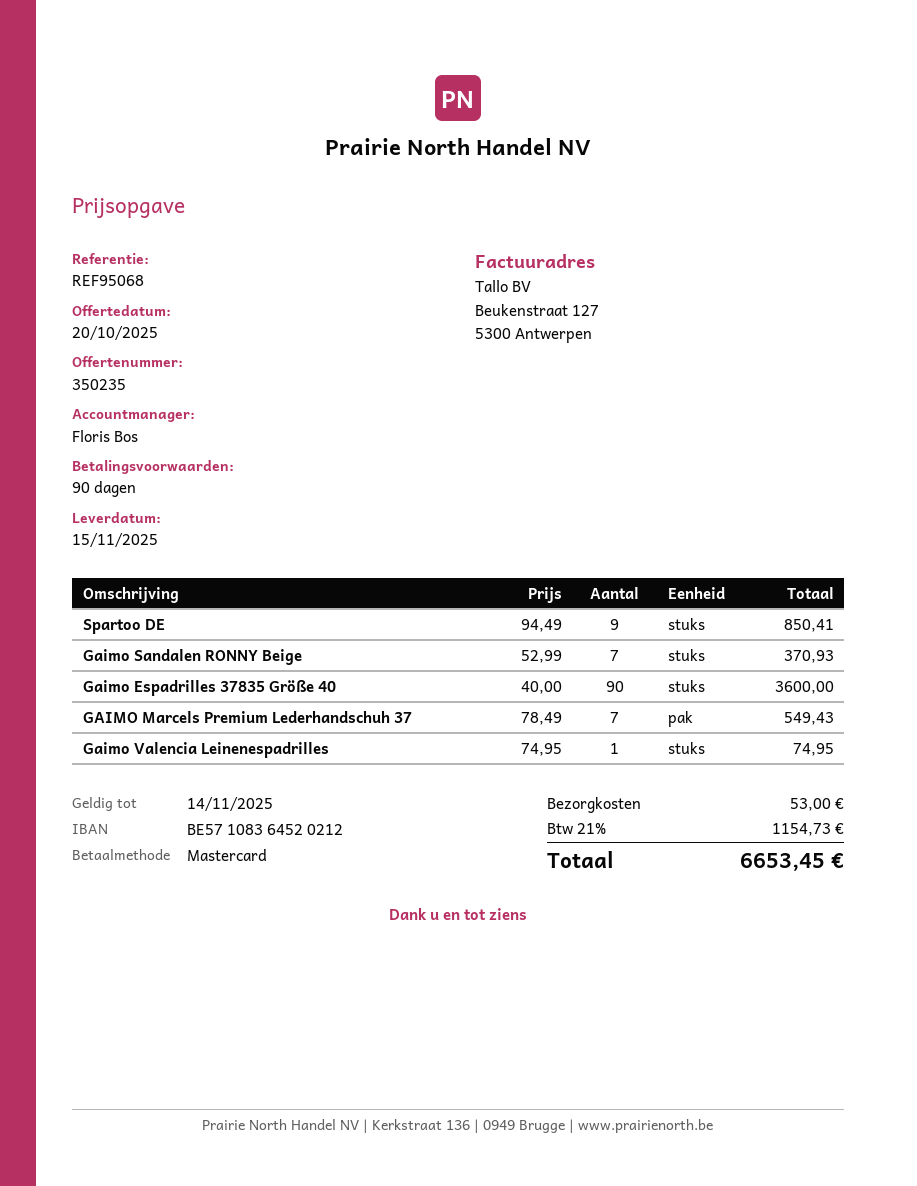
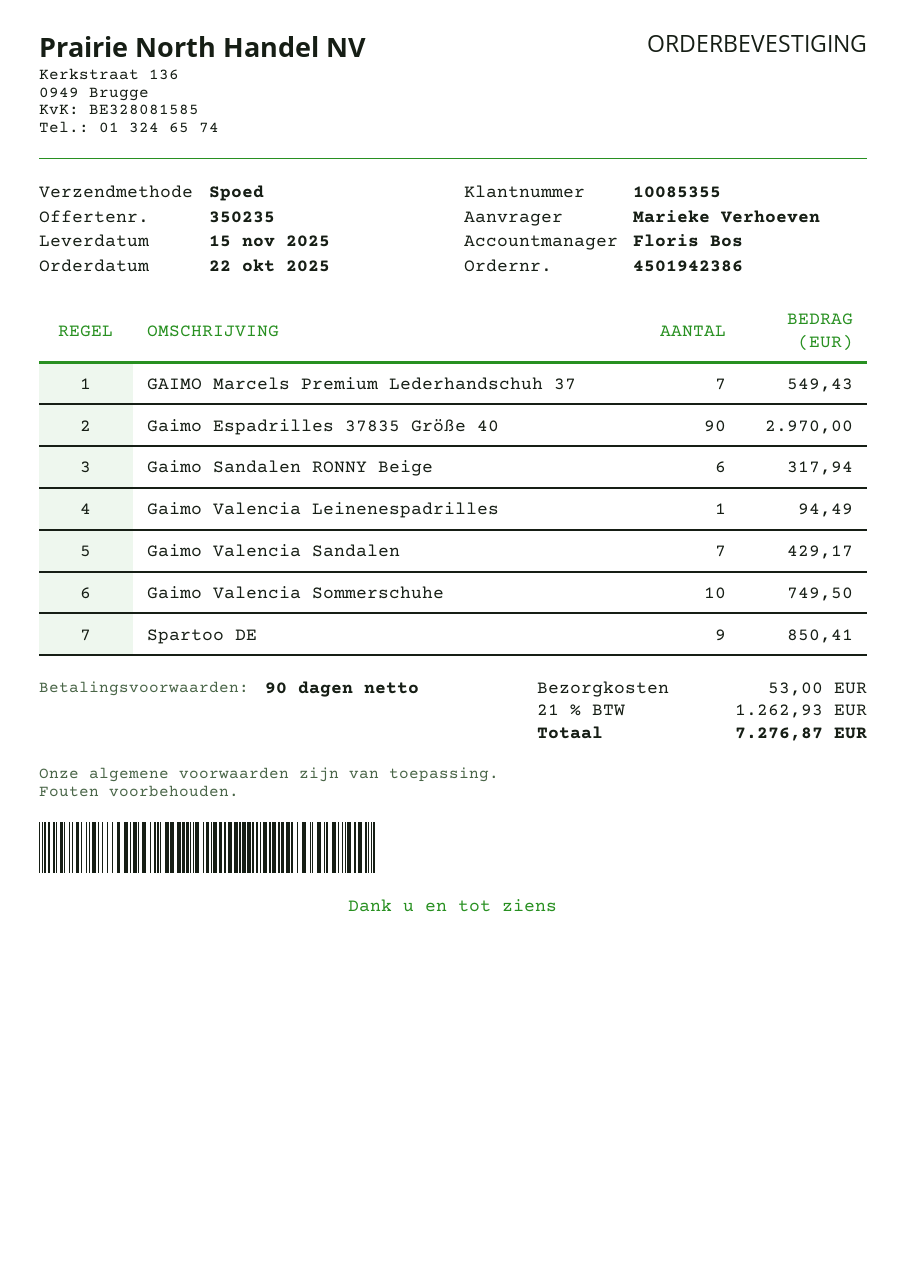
Gaimo Sandalen RONNY Beige: 7 for 370.93 -> 6 for 317.94
Gaimo Espadrilles 37835 Größe 40: 90 for 3600.00 -> 90 for 2970.00
Gaimo Valencia Leinenespadrilles: 1 for 74.95 -> 1 for 94.49
Gaimo Valencia Sandalen: none -> 7 for 429.17
Gaimo Valencia Sommerschuhe: none -> 10 for 749.50
tax: 21% = 1154.73 -> 21% = 1262.93
total: 6653.45 -> 7276.87

